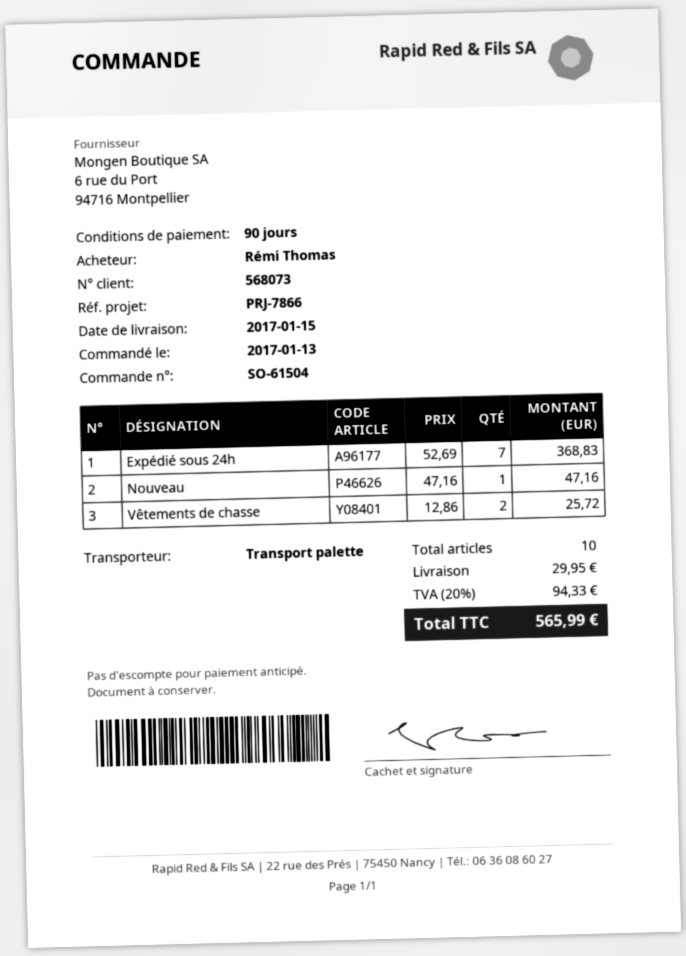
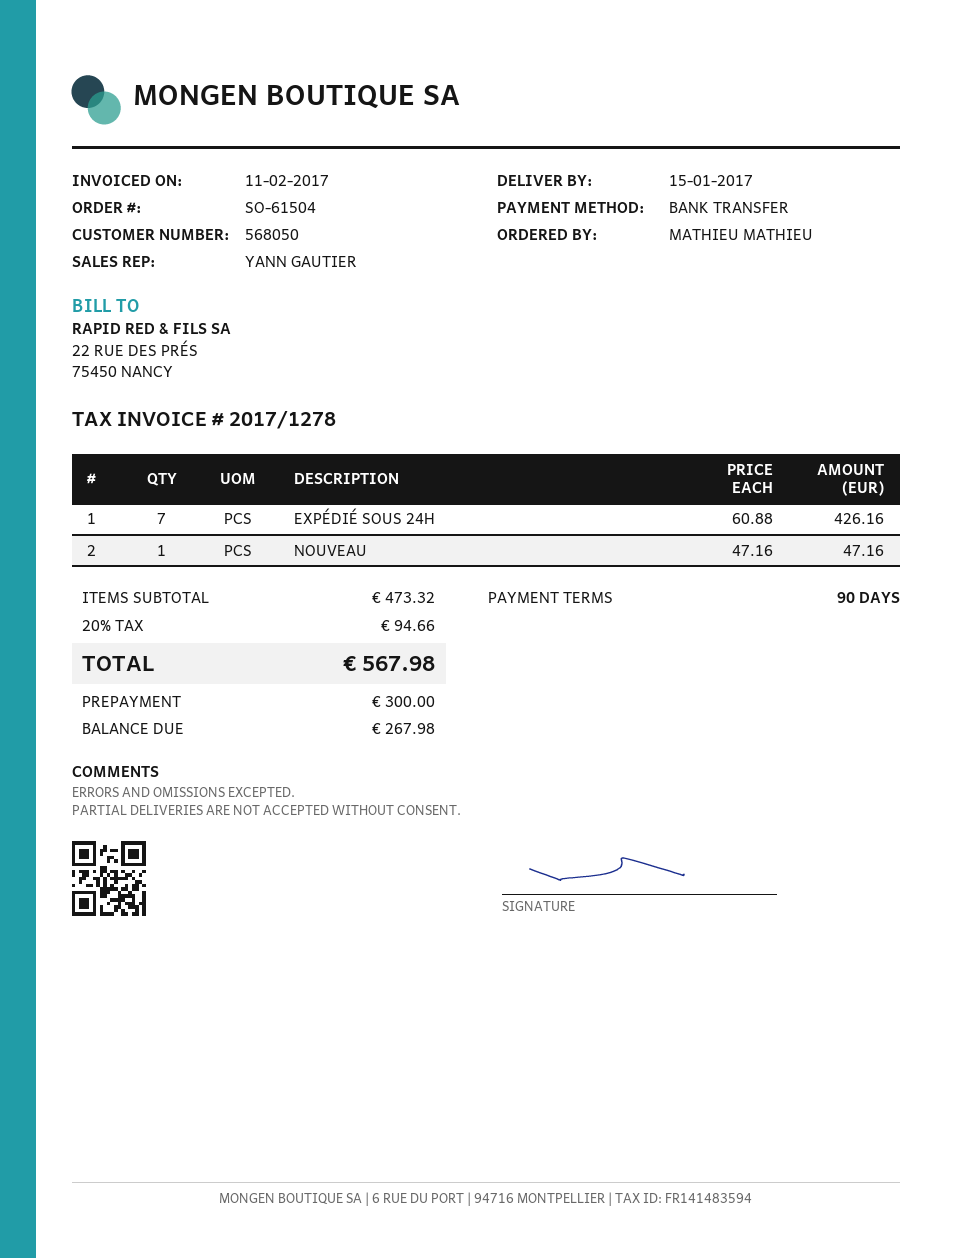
customer number: 568073 -> 568050
ordered by: Rémi Thomas -> MATHIEU MATHIEU
Expédié sous 24h: 7 x 52.69 = 368.83 -> 7 x 60.88 = 426.16
Vêtements de chasse: 2 x 12.86 = 25.72 -> none
shipping: 29.95 -> none
tax: 20% = 94.33 -> 20% = 94.66
total: 565.99 -> 567.98

